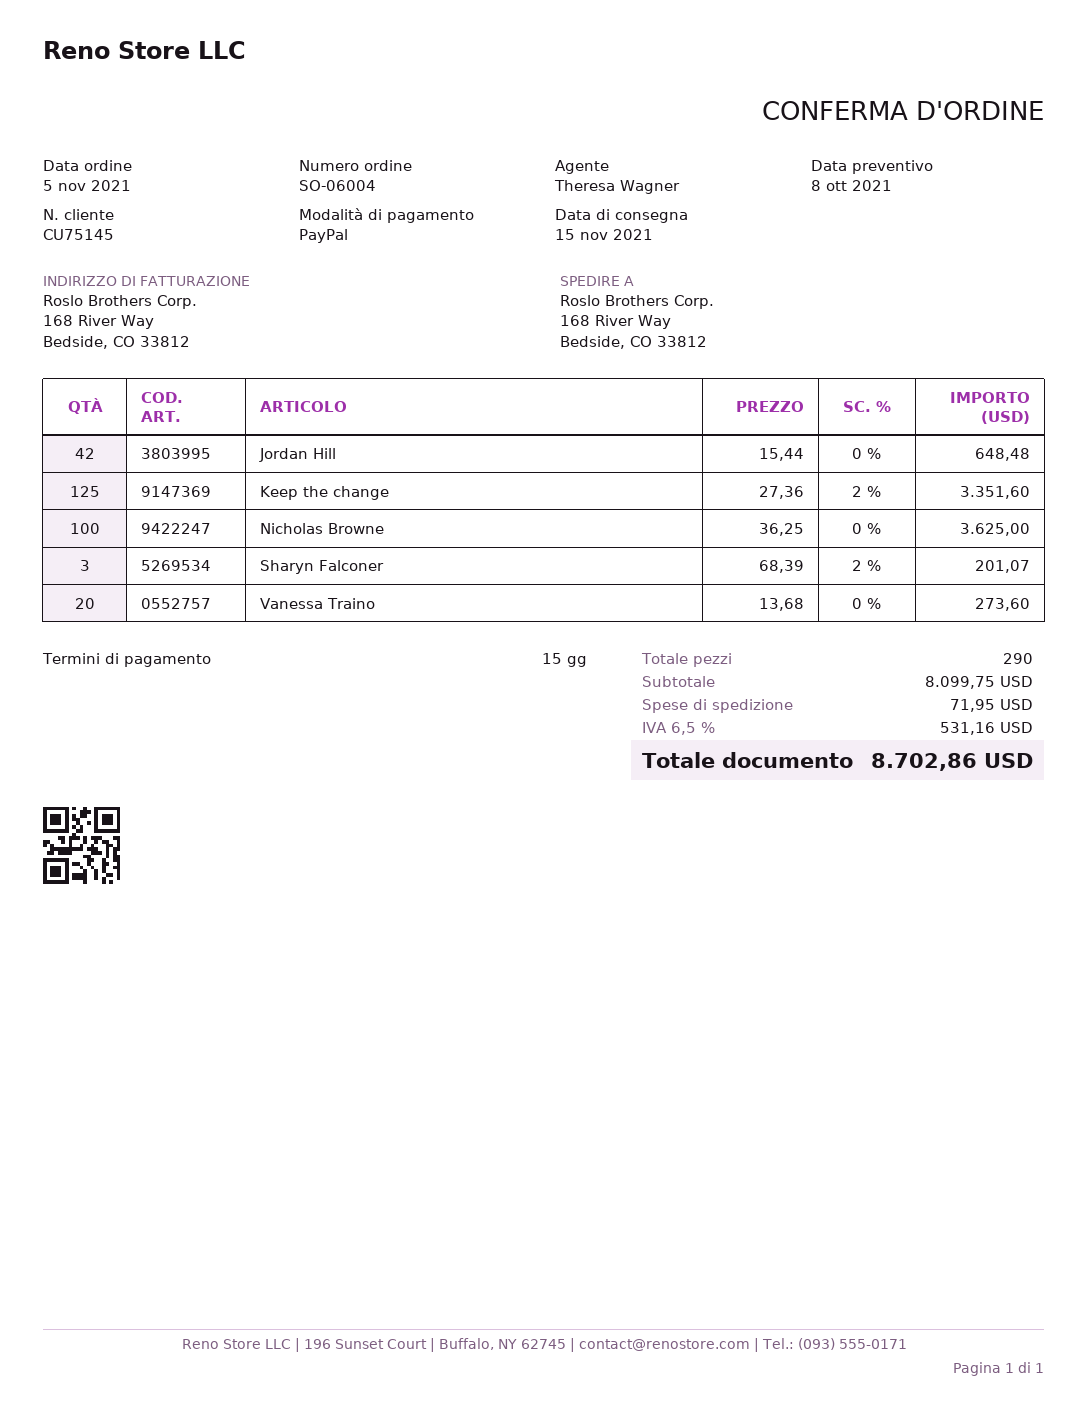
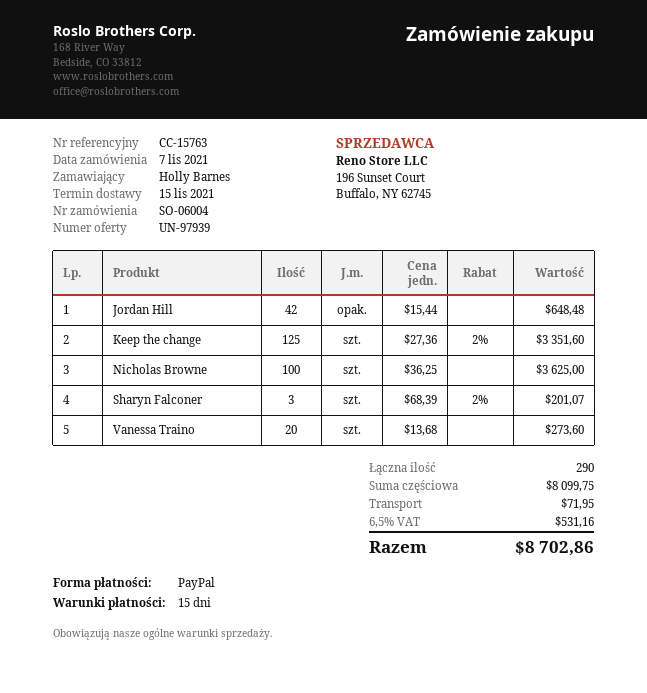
order date: 2021-11-05 -> 2021-11-07

